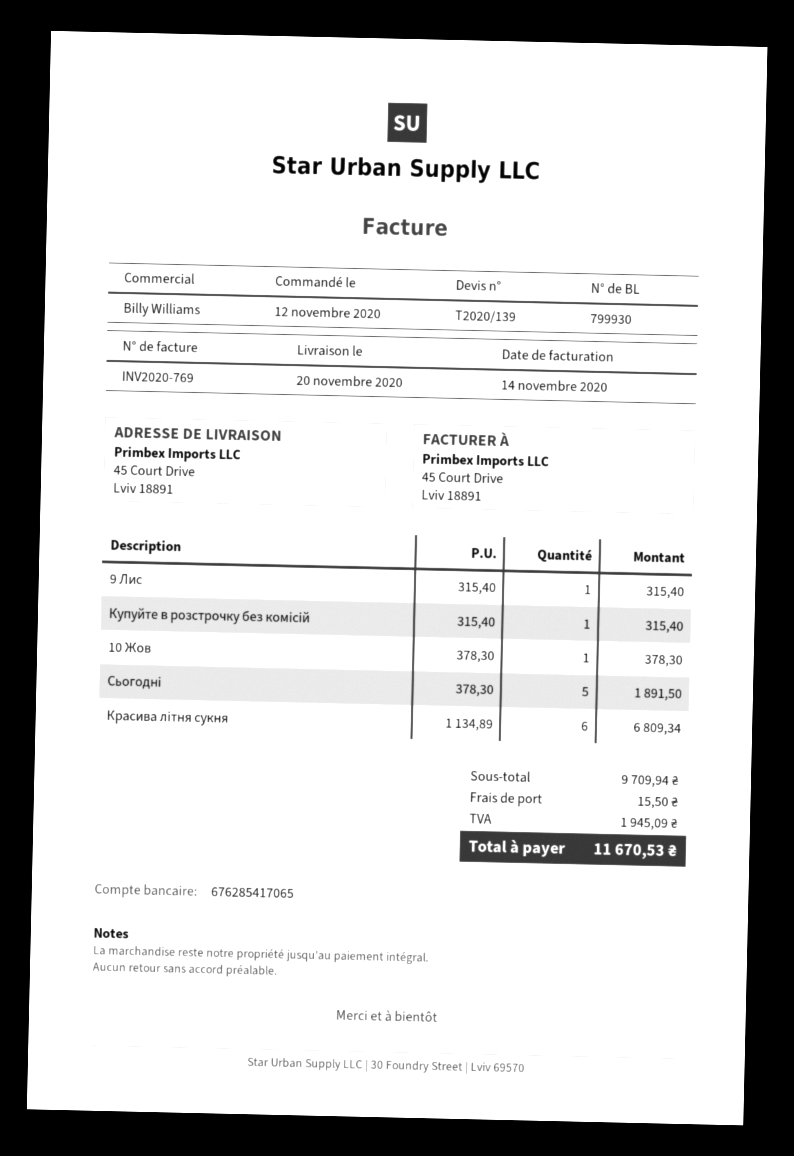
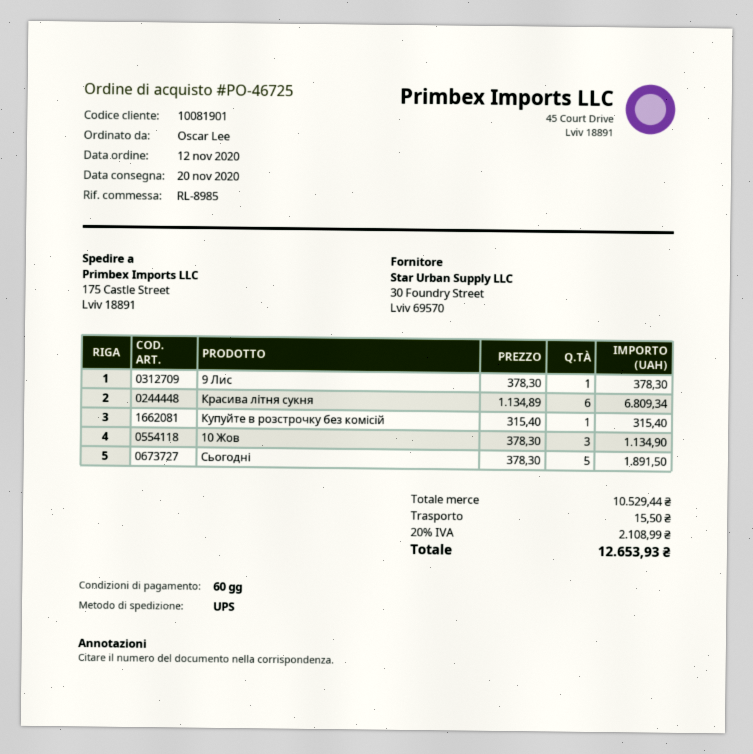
ship to: 45 Court Drive, Lviv 18891 -> 175 Castle Street, Lviv 18891
9 Лис: 1 x 315.40 = 315.40 -> 1 x 378.30 = 378.30
10 Жов: 1 x 378.30 = 378.30 -> 3 x 378.30 = 1134.90
subtotal: 9709.94 -> 10529.44
tax: 1945.09 -> 2108.99
total: 11670.53 -> 12653.93

